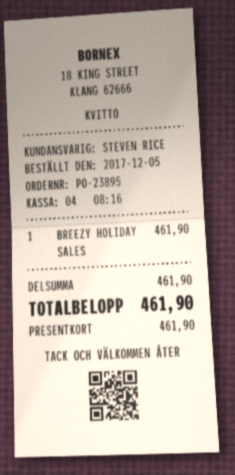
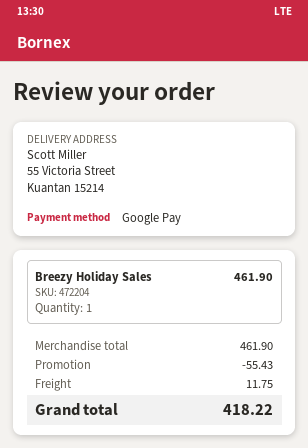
payment method: gift card -> Google Pay
discount: none -> 55.43
shipping: none -> 11.75
total: 461.90 -> 418.22

